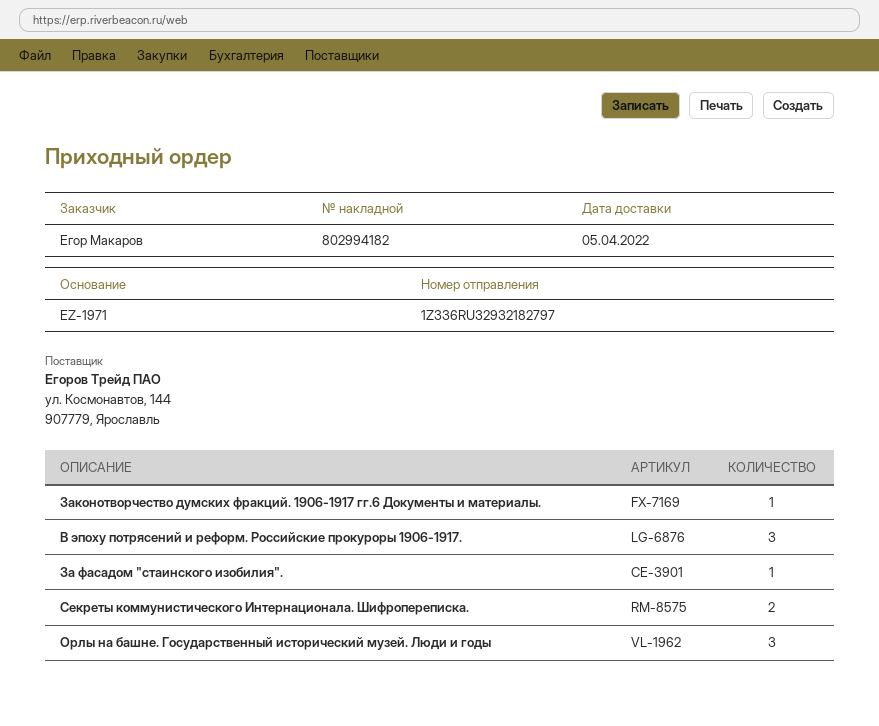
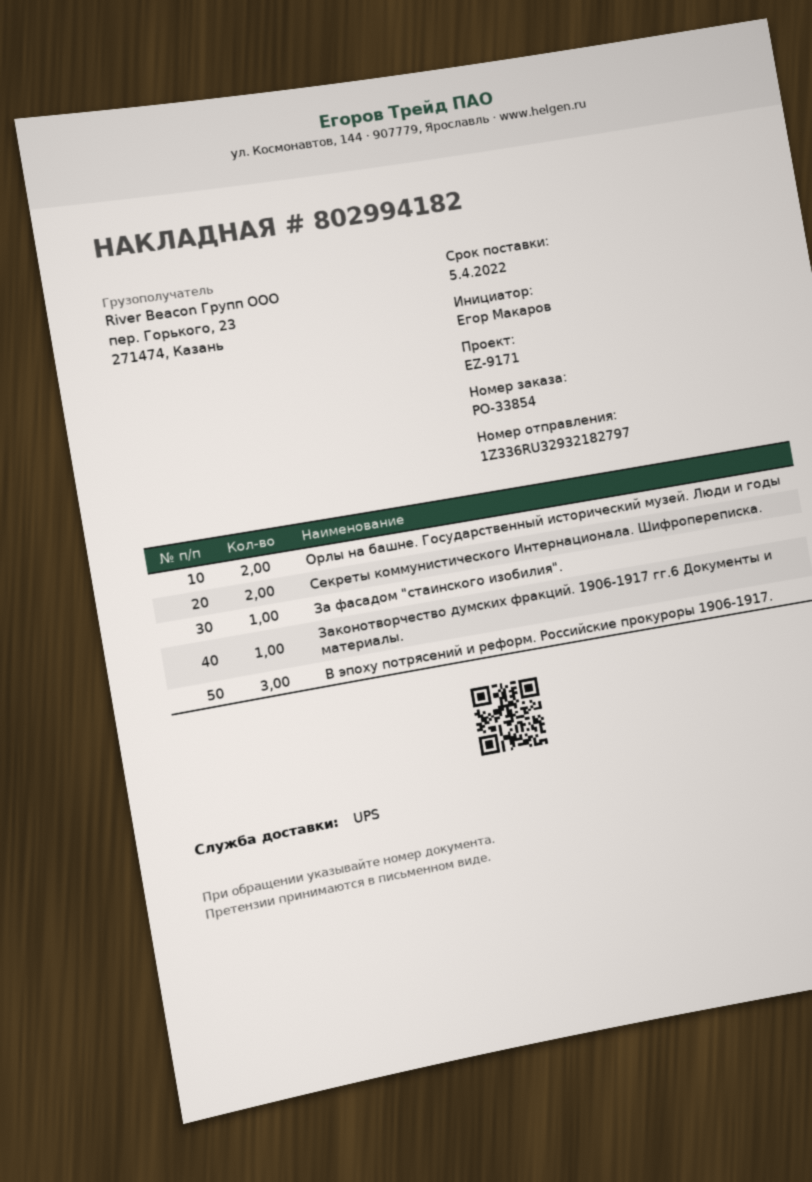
reference: EZ-1971 -> EZ-9171
Орлы на башне. Государственный исторический музей. Люди и годы: 3 -> 2

